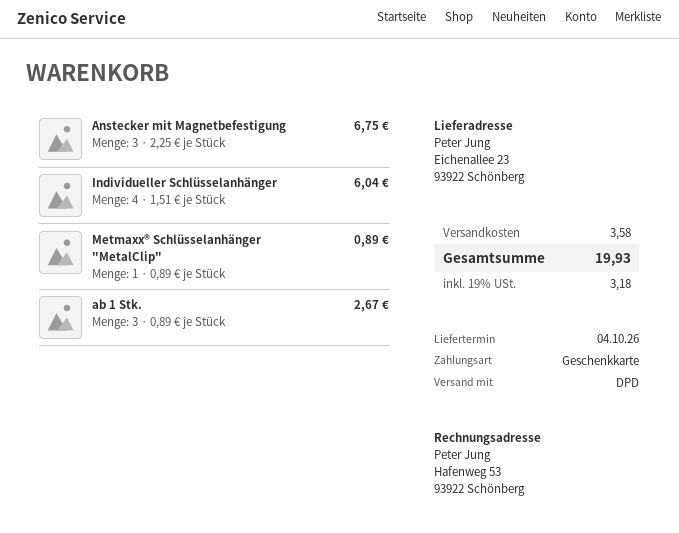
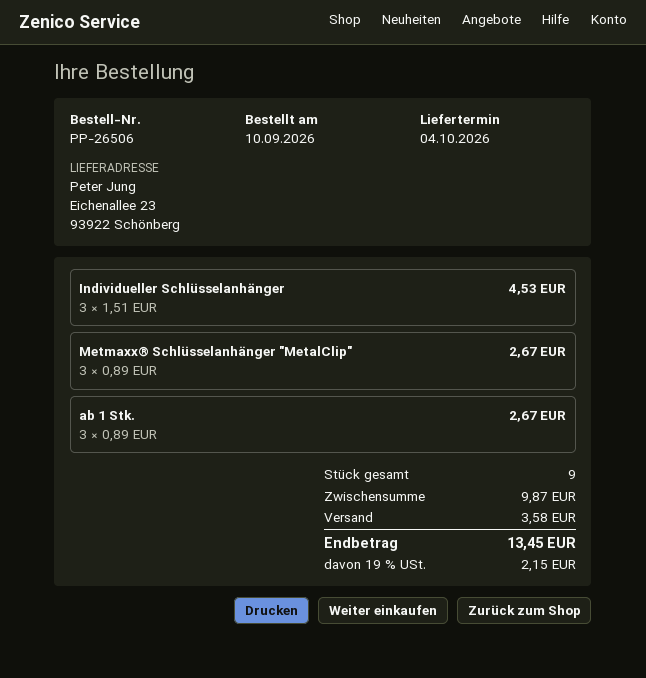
Anstecker mit Magnetbefestigung: 3 x 2.25 = 6.75 -> none
Individueller Schlüsselanhänger: 4 x 1.51 = 6.04 -> 3 x 1.51 = 4.53
Metmaxx® Schlüsselanhänger "MetalClip": 1 x 0.89 = 0.89 -> 3 x 0.89 = 2.67
tax: 19% = 3.18 -> 19% = 2.15
total: 19.93 -> 13.45

